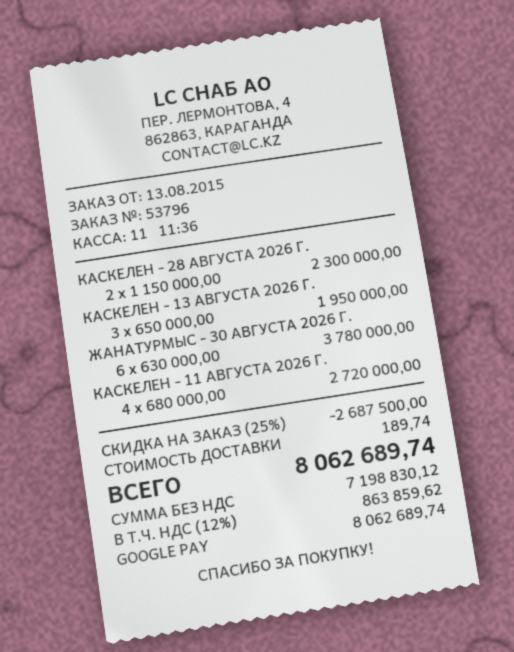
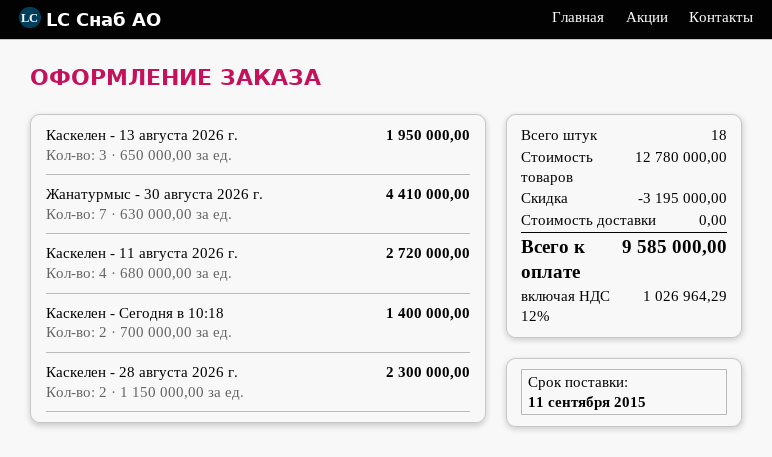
ЖАНАТУРМЫС - 30 АВГУСТА 2026 Г.: 6 x 630000.00 = 3780000.00 -> 7 x 630000.00 = 4410000.00
Каскелен - Сегодня в 10:18: none -> 2 x 700000.00 = 1400000.00
discount: 2687500.00 -> 3195000.00
shipping: 189.74 -> 0.00
tax: 12% = 863859.62 -> 12% = 1026964.29
total: 8062689.74 -> 9585000.00

